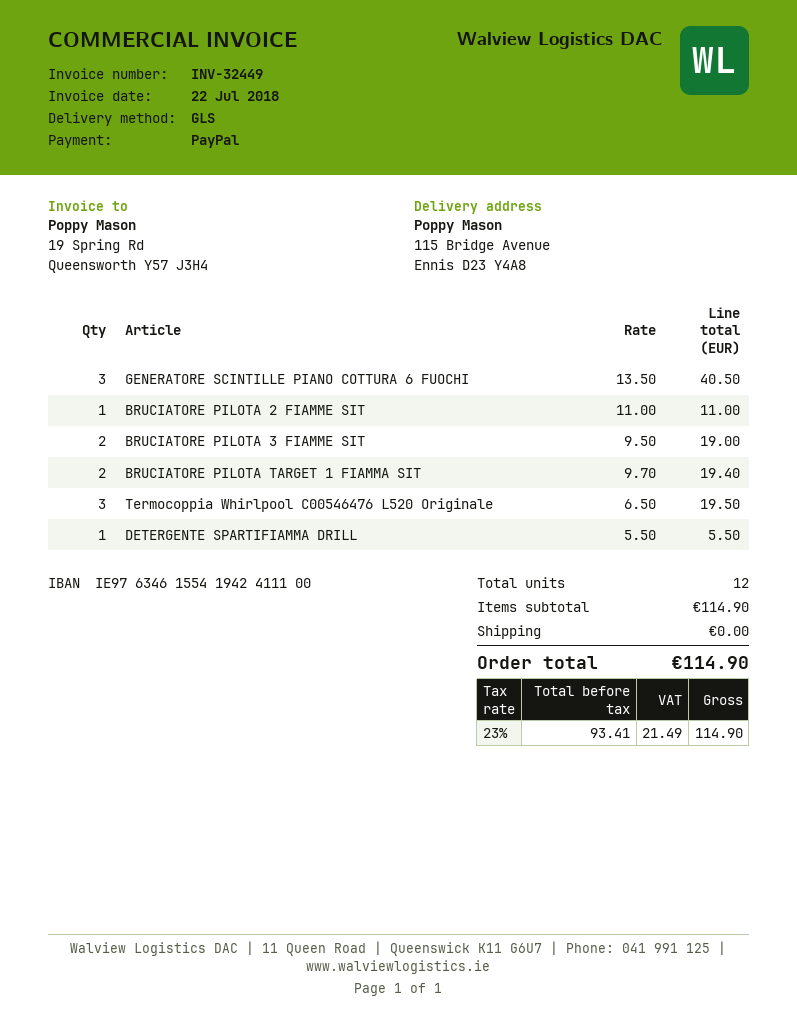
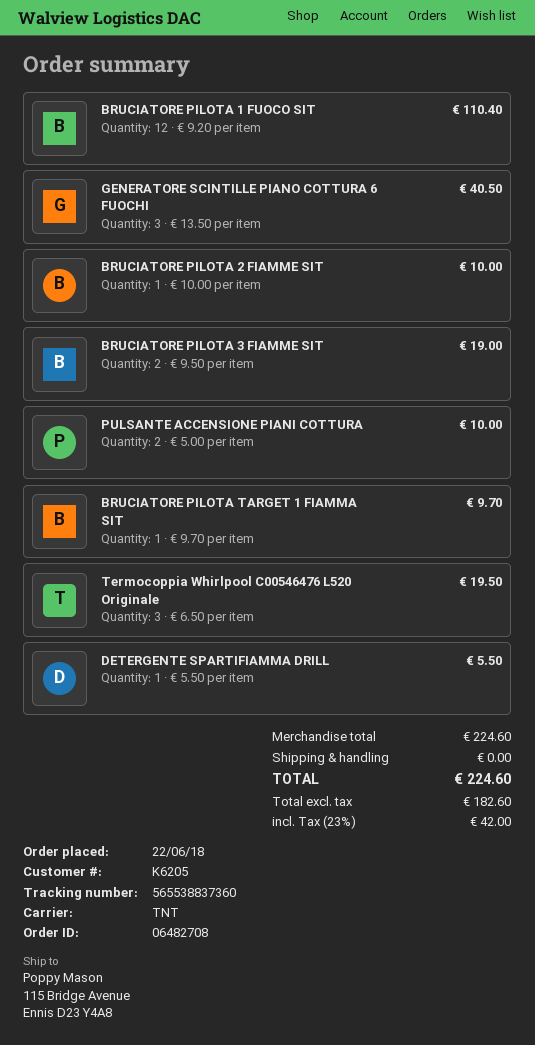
shipping method: GLS -> TNT
BRUCIATORE PILOTA 2 FIAMME SIT: 1 x 11.00 = 11.00 -> 1 x 10.00 = 10.00
BRUCIATORE PILOTA TARGET 1 FIAMMA SIT: 2 x 9.70 = 19.40 -> 1 x 9.70 = 9.70
BRUCIATORE PILOTA 1 FUOCO SIT: none -> 12 x 9.20 = 110.40
PULSANTE ACCENSIONE PIANI COTTURA: none -> 2 x 5.00 = 10.00
subtotal: 114.90 -> 224.60
net: 93.41 -> 182.60
tax: 23% = 21.49 -> 23% = 42.00
total: 114.90 -> 224.60

